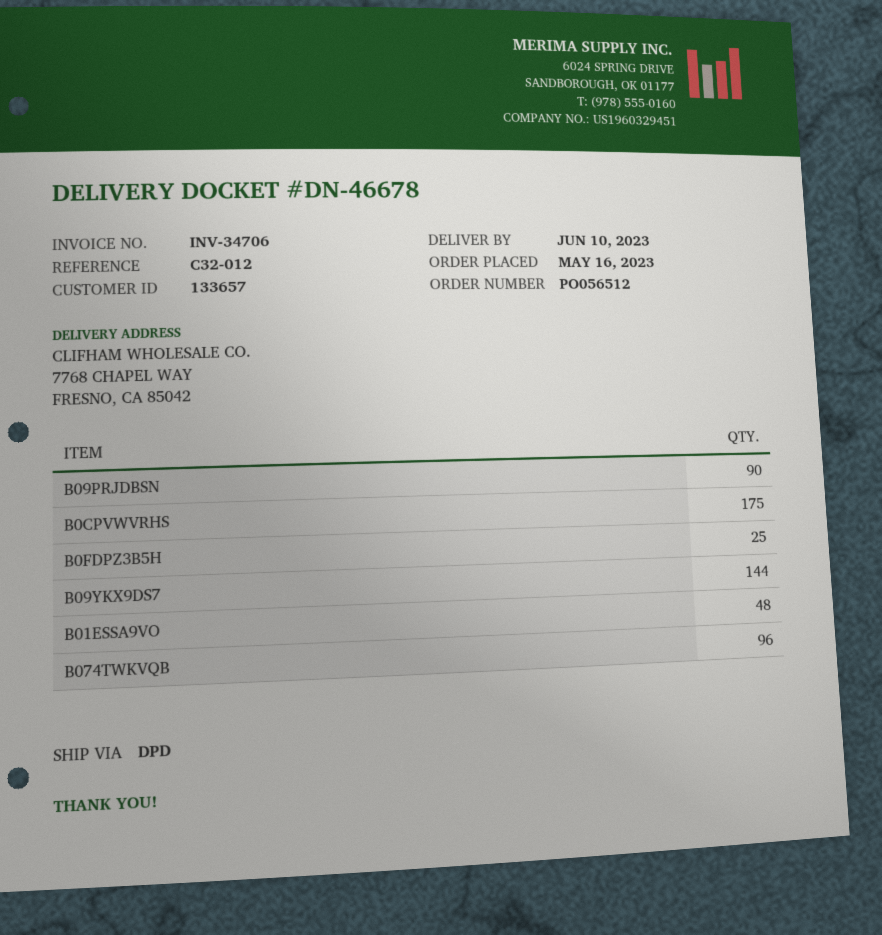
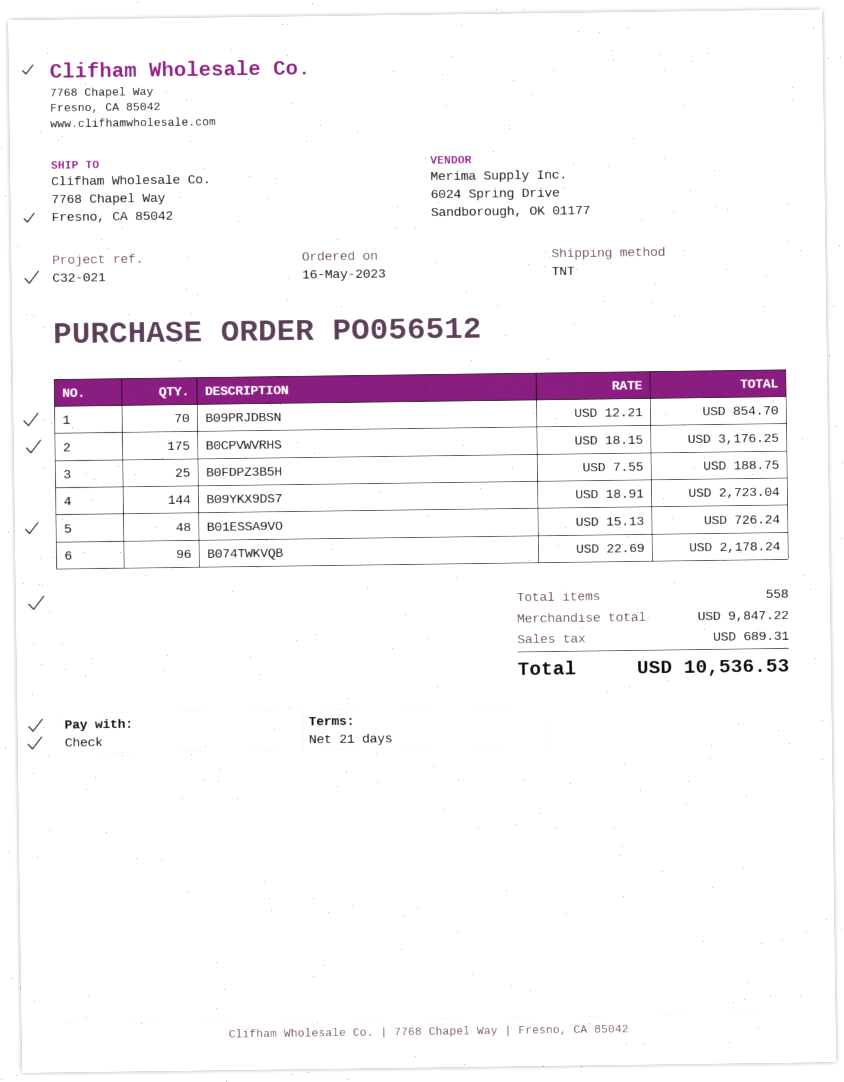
reference: C32-012 -> C32-021
shipping method: DPD -> TNT
B09PRJDBSN: 90 -> 70

